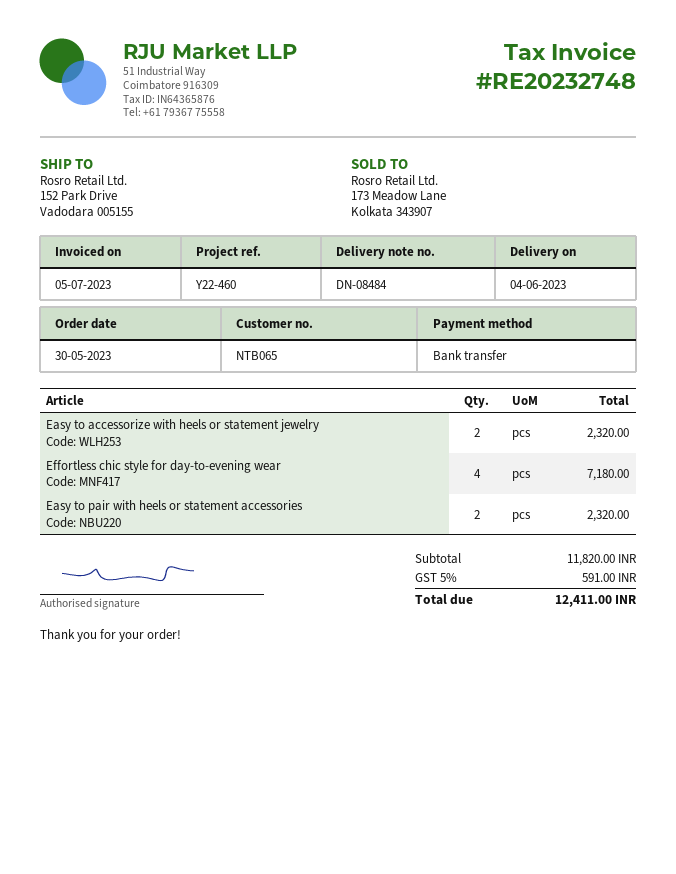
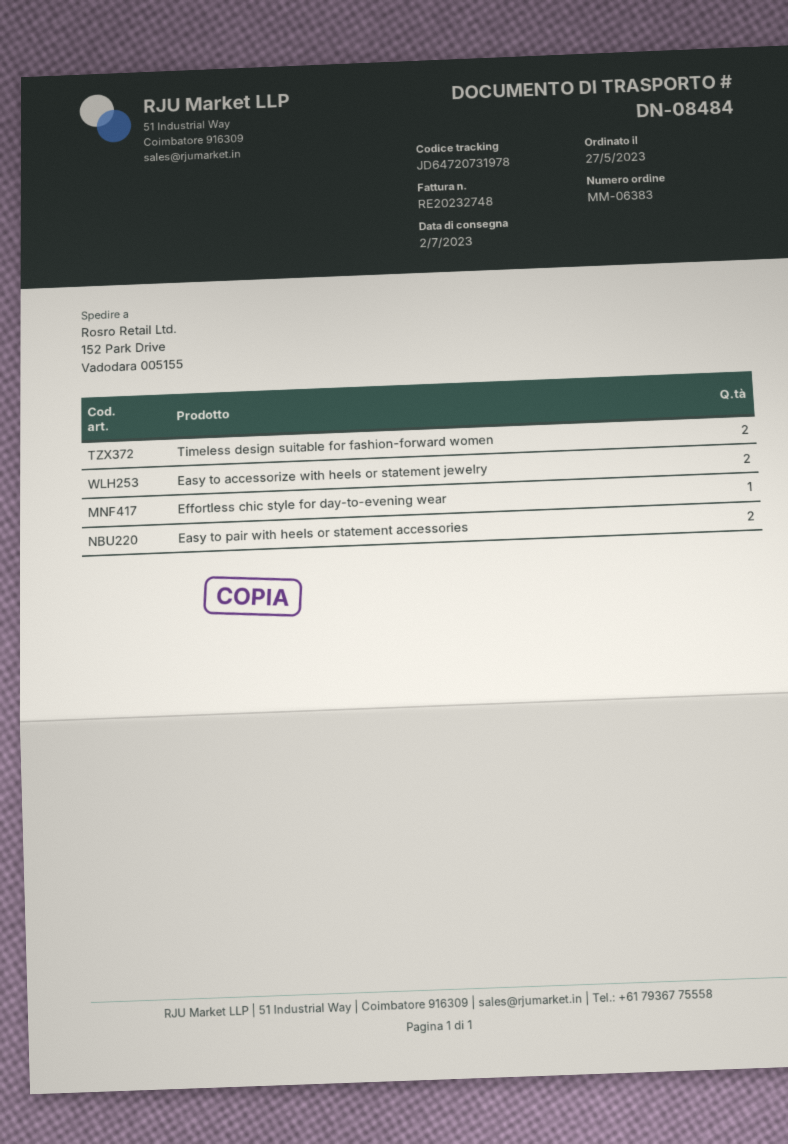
order date: 2023-05-30 -> 2023-05-27
delivery date: 2023-06-04 -> 2023-07-02
Effortless chic style for day-to-evening wear: 4 -> 1
Timeless design suitable for fashion-forward women: none -> 2

